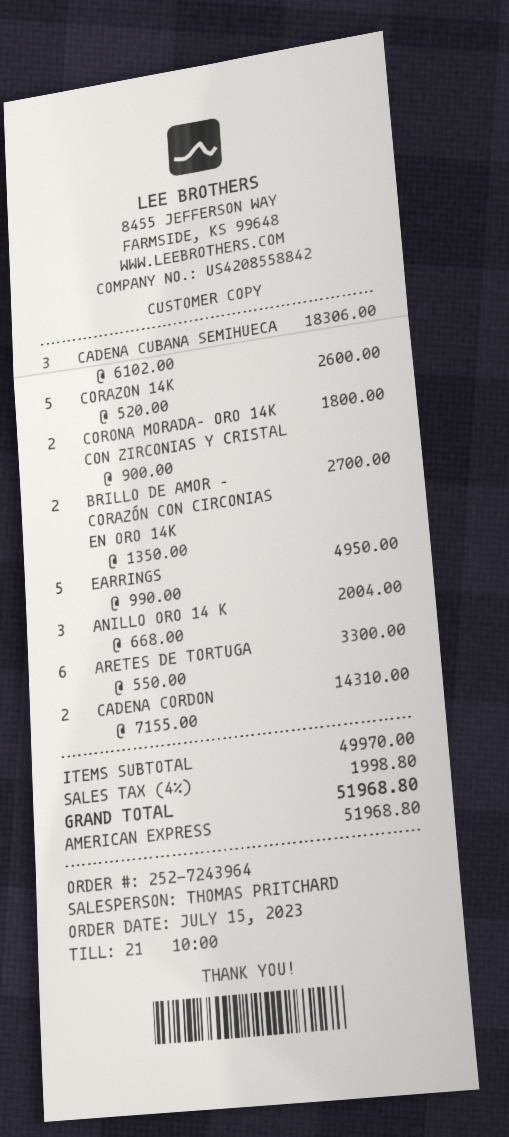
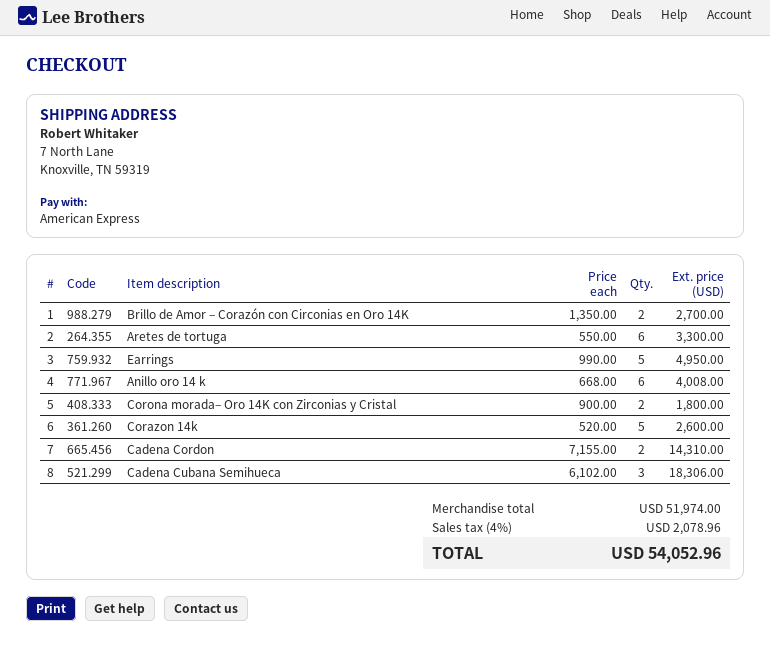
ANILLO ORO 14 K: 3 x 668.00 = 2004.00 -> 6 x 668.00 = 4008.00
subtotal: 49970.00 -> 51974.00
tax: 4% = 1998.80 -> 4% = 2078.96
total: 51968.80 -> 54052.96

